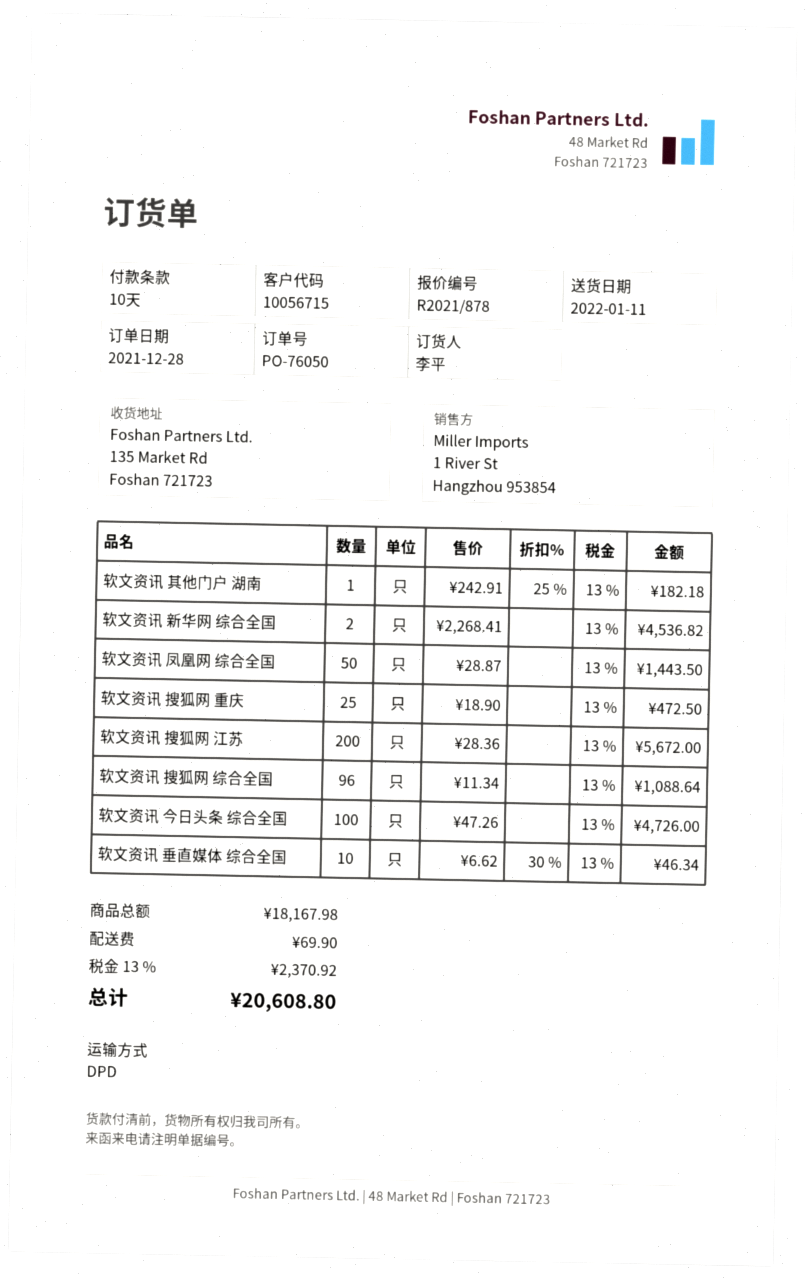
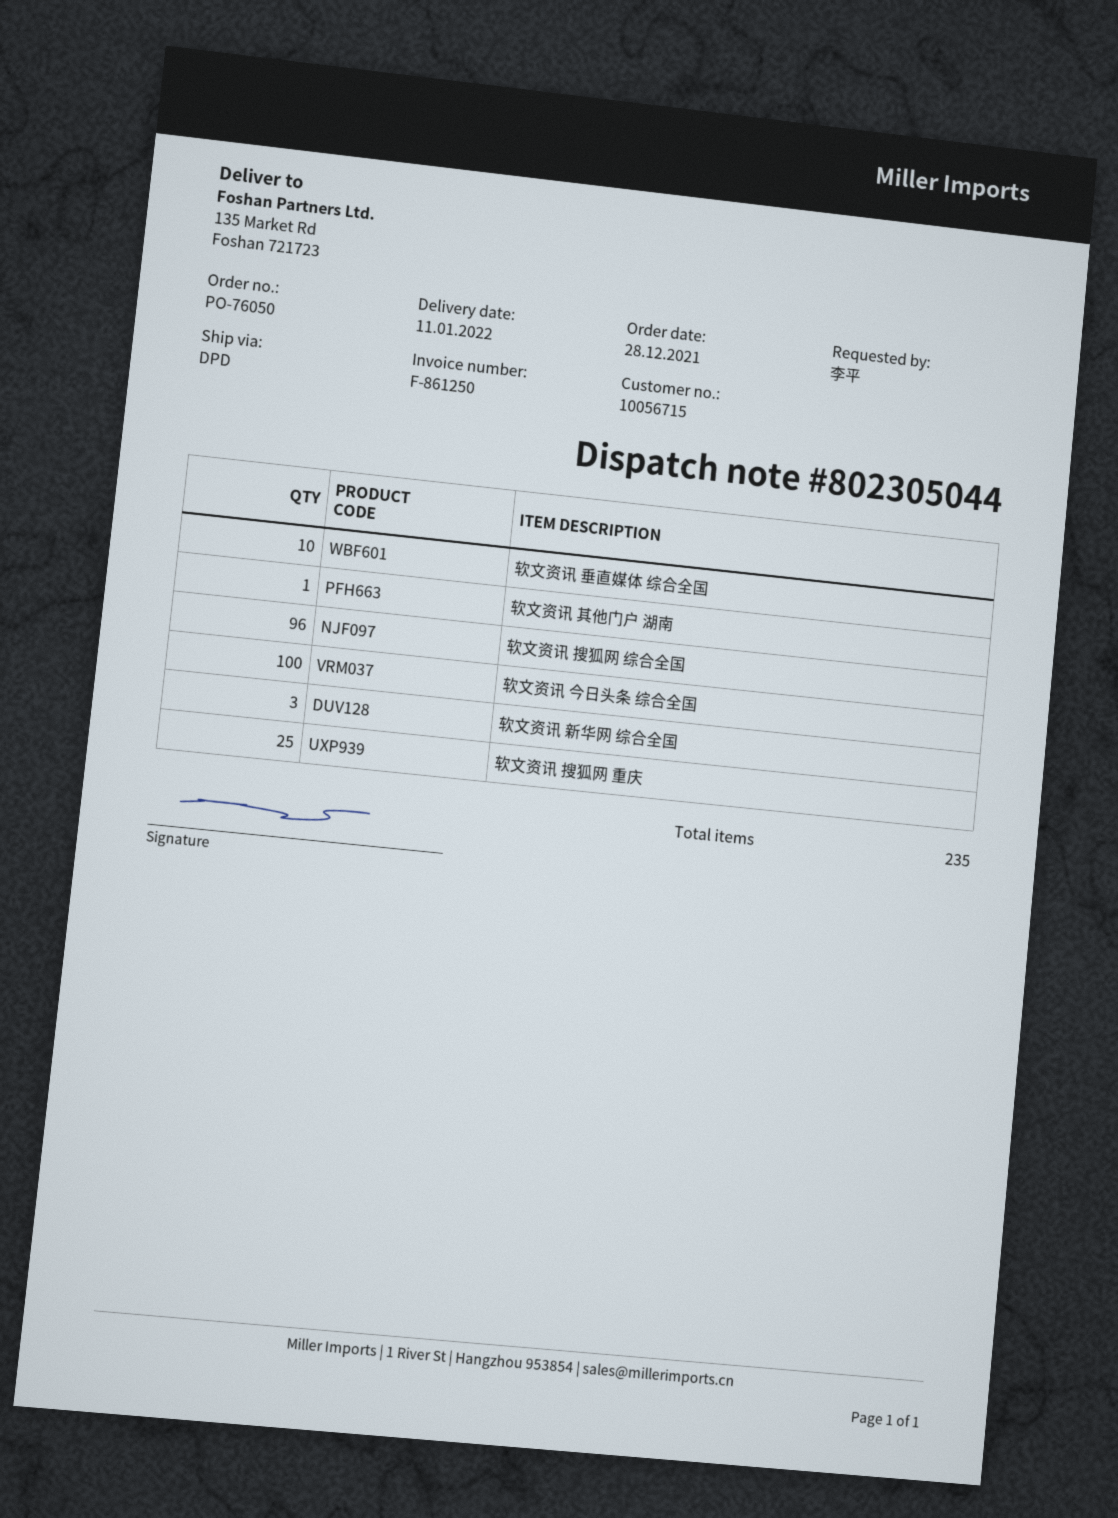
软文资讯 新华网 综合全国: 2 -> 3
软文资讯 凤凰网 综合全国: 50 -> none
软文资讯 搜狐网 江苏: 200 -> none

